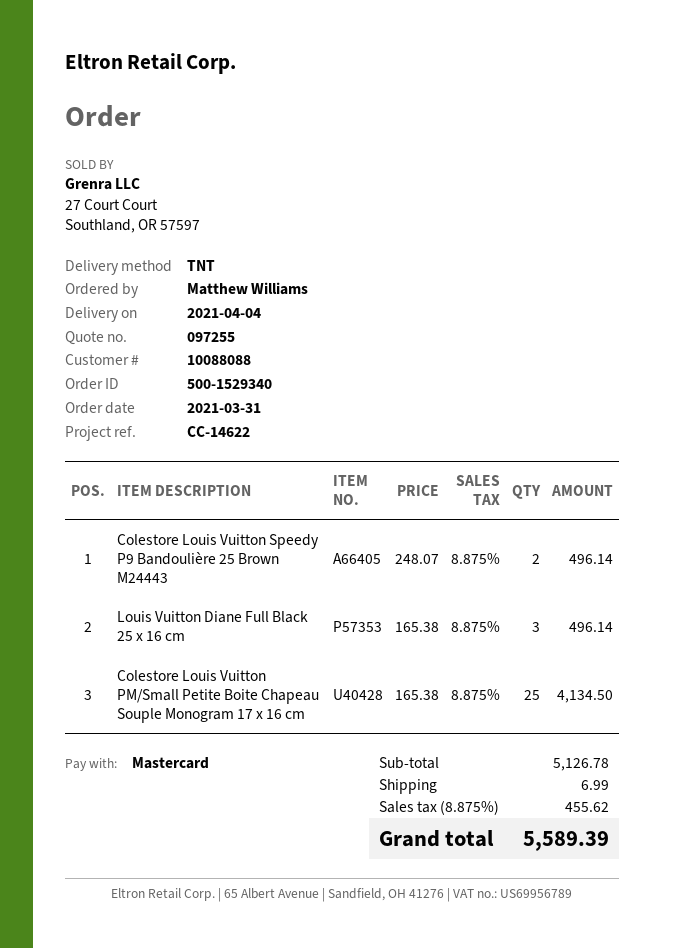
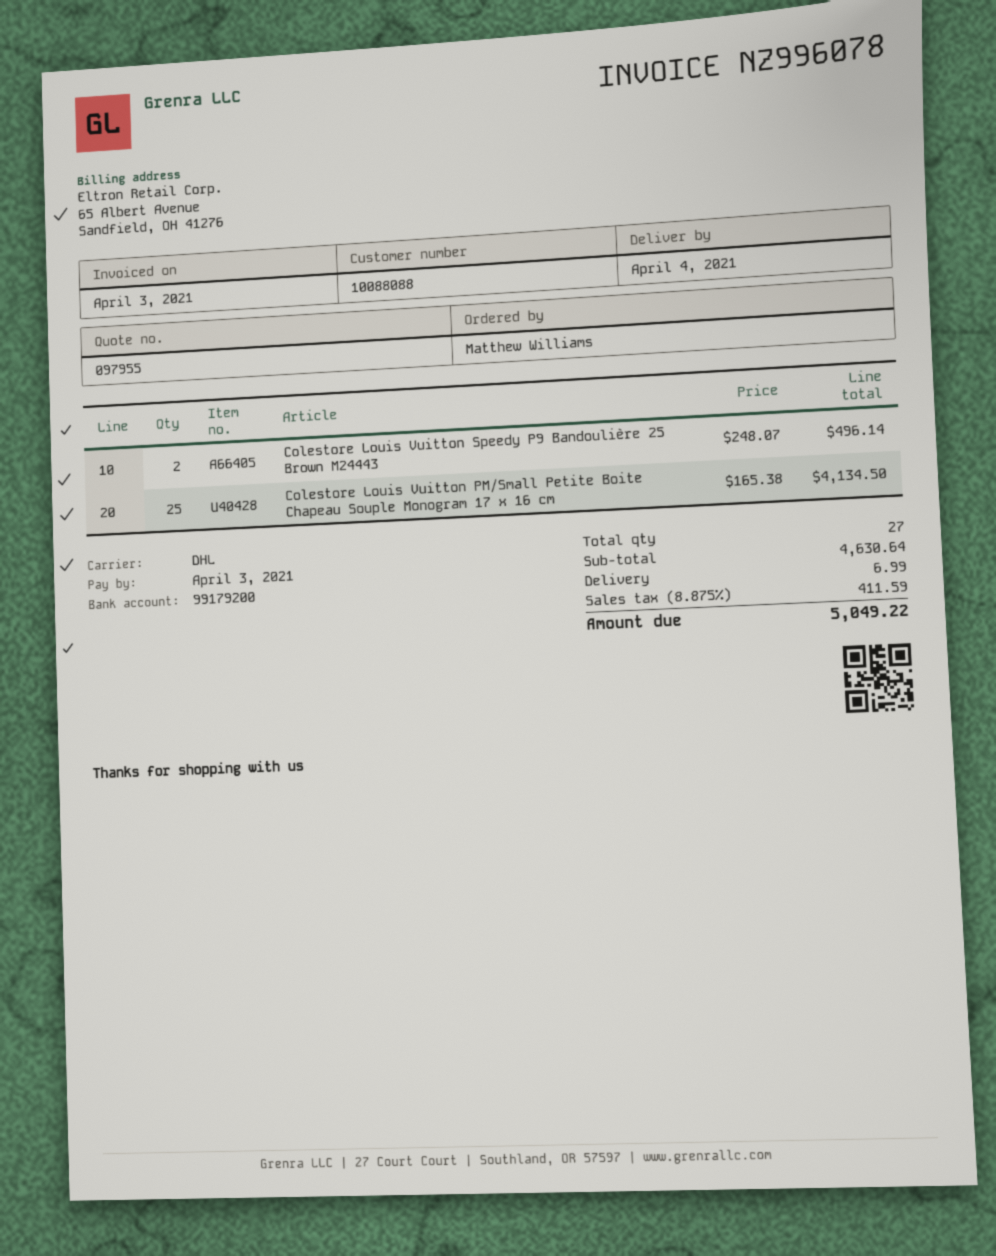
quote number: 097255 -> 097955
shipping method: TNT -> DHL
Louis Vuitton Diane Full Black 25 x 16 cm: 3 x 165.38 = 496.14 -> none
subtotal: 5126.78 -> 4630.64
tax: 8.875% = 455.62 -> 8.875% = 411.59
total: 5589.39 -> 5049.22

